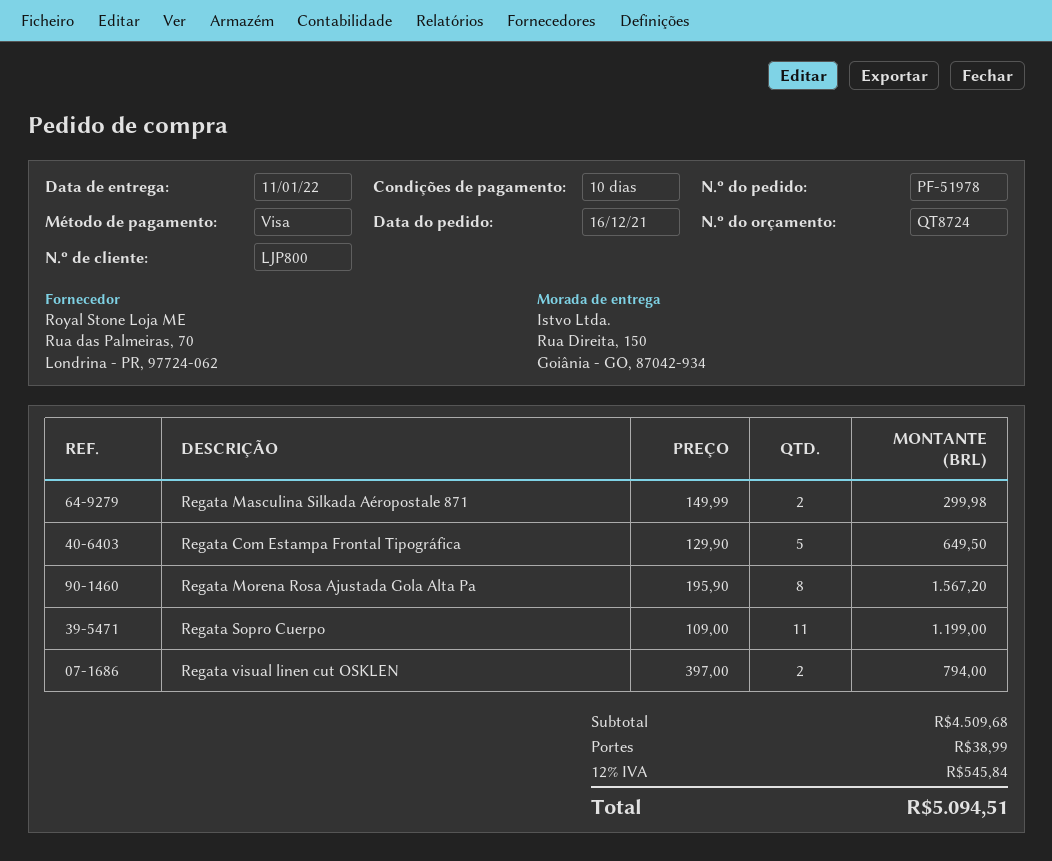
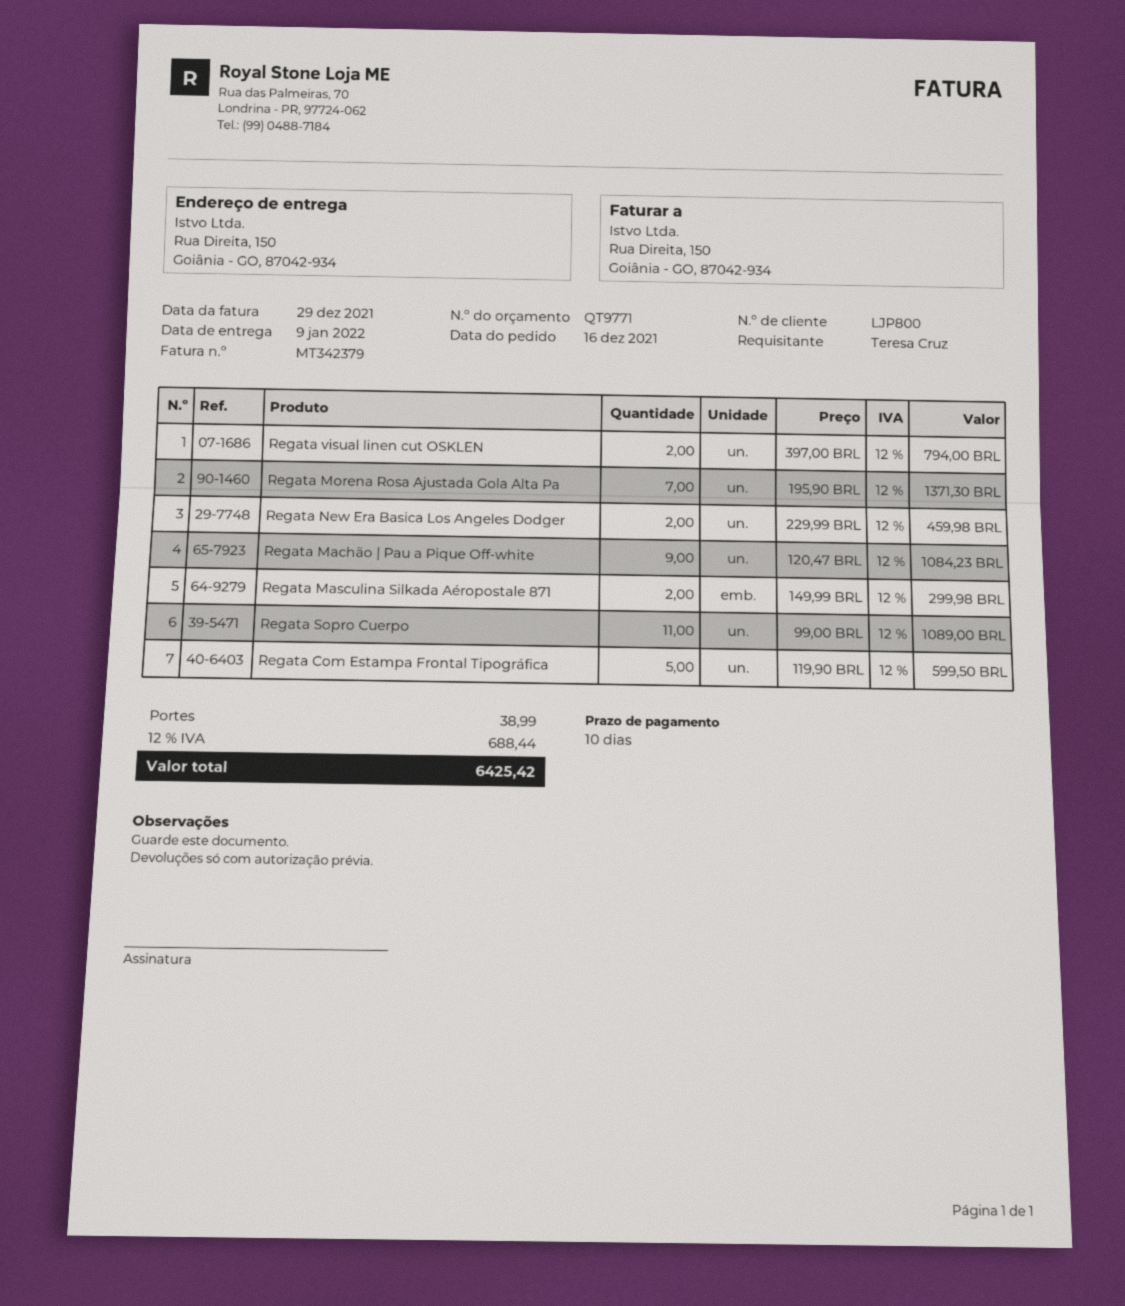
quote number: QT8724 -> QT9771
delivery date: 2022-01-11 -> 2022-01-09
Regata Com Estampa Frontal Tipográfica: 5 x 129.90 = 649.50 -> 5 x 119.90 = 599.50
Regata Morena Rosa Ajustada Gola Alta Pa: 8 x 195.90 = 1567.20 -> 7 x 195.90 = 1371.30
Regata Sopro Cuerpo: 11 x 109.00 = 1199.00 -> 11 x 99.00 = 1089.00
Regata New Era Basica Los Angeles Dodger: none -> 2 x 229.99 = 459.98
Regata Machão | Pau a Pique Off-white: none -> 9 x 120.47 = 1084.23
tax: 12% = 545.84 -> 12% = 688.44
total: 5094.51 -> 6425.42

